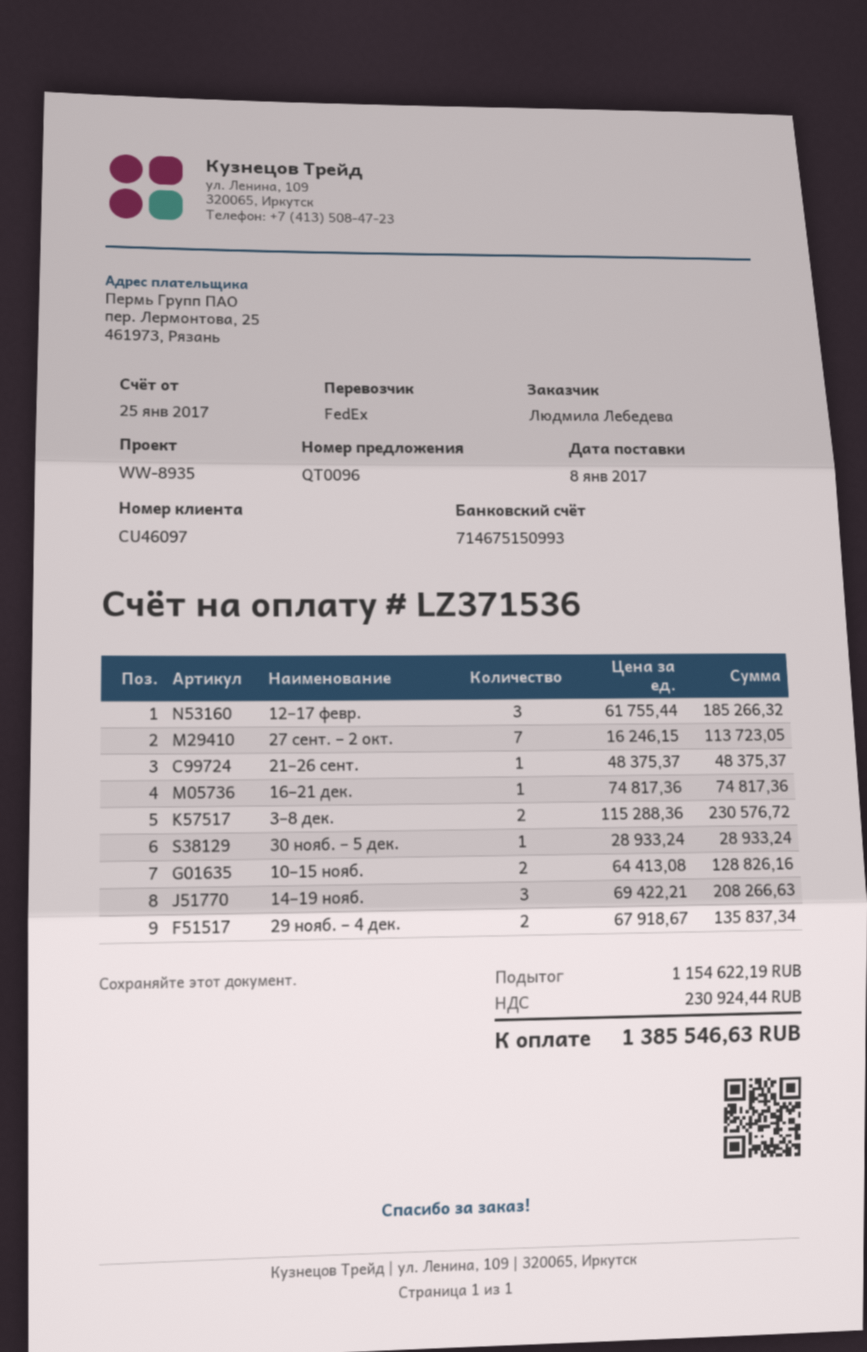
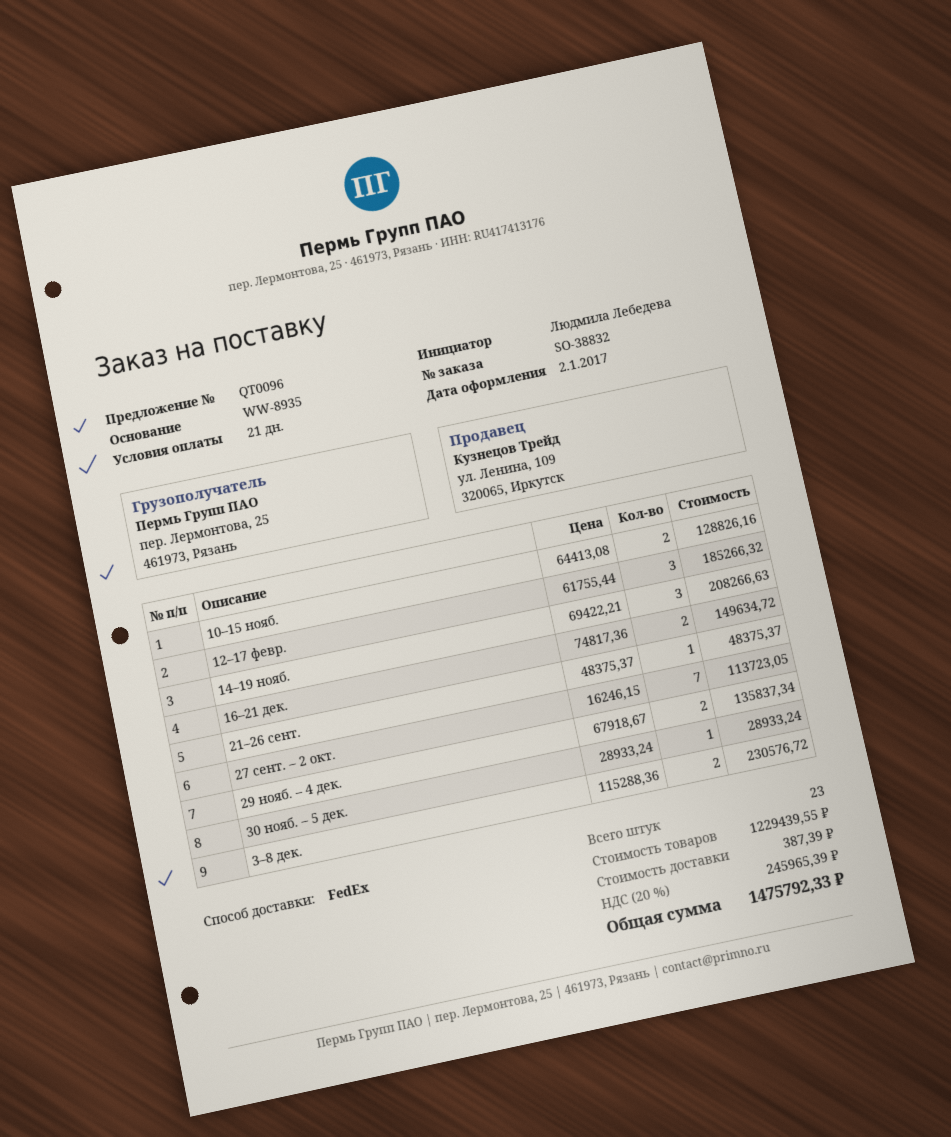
16–21 дек.: 1 x 74817.36 = 74817.36 -> 2 x 74817.36 = 149634.72
subtotal: 1154622.19 -> 1229439.55
shipping: none -> 387.39
tax: 230924.44 -> 245965.39
total: 1385546.63 -> 1475792.33

